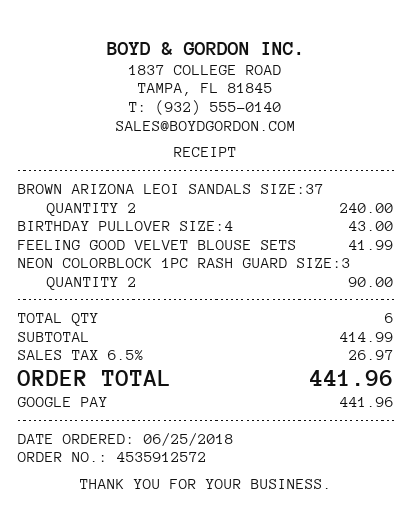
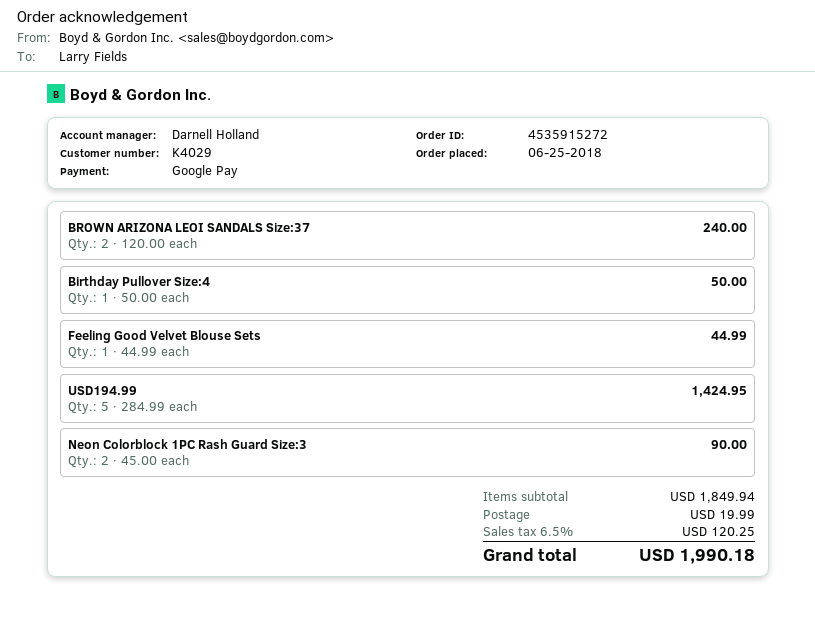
order number: 4535912572 -> 4535915272
BIRTHDAY PULLOVER SIZE:4: 1 for 43.00 -> 1 for 50.00
FEELING GOOD VELVET BLOUSE SETS: 1 for 41.99 -> 1 for 44.99
USD194.99: none -> 5 for 1424.95
subtotal: 414.99 -> 1849.94
shipping: none -> 19.99
tax: 6.5% = 26.97 -> 6.5% = 120.25
total: 441.96 -> 1990.18

